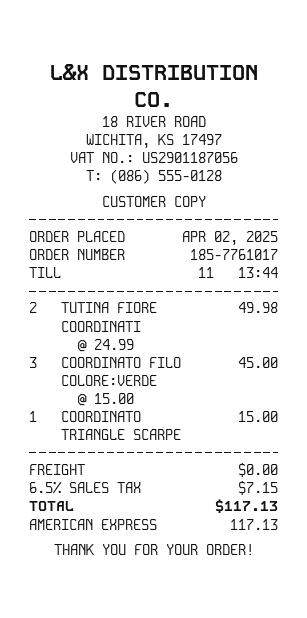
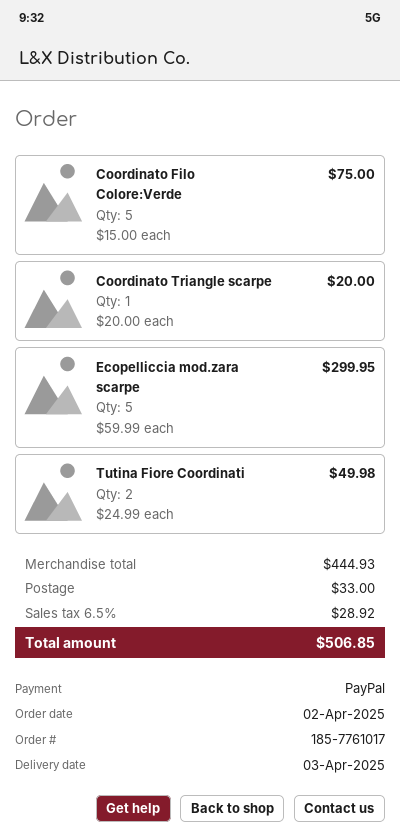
payment method: American Express -> PayPal
COORDINATO FILO COLORE:VERDE: 3 x 15.00 = 45.00 -> 5 x 15.00 = 75.00
COORDINATO TRIANGLE SCARPE: 1 x 15.00 = 15.00 -> 1 x 20.00 = 20.00
Ecopelliccia mod.zara scarpe: none -> 5 x 59.99 = 299.95
shipping: 0.00 -> 33.00
tax: 6.5% = 7.15 -> 6.5% = 28.92
total: 117.13 -> 506.85

